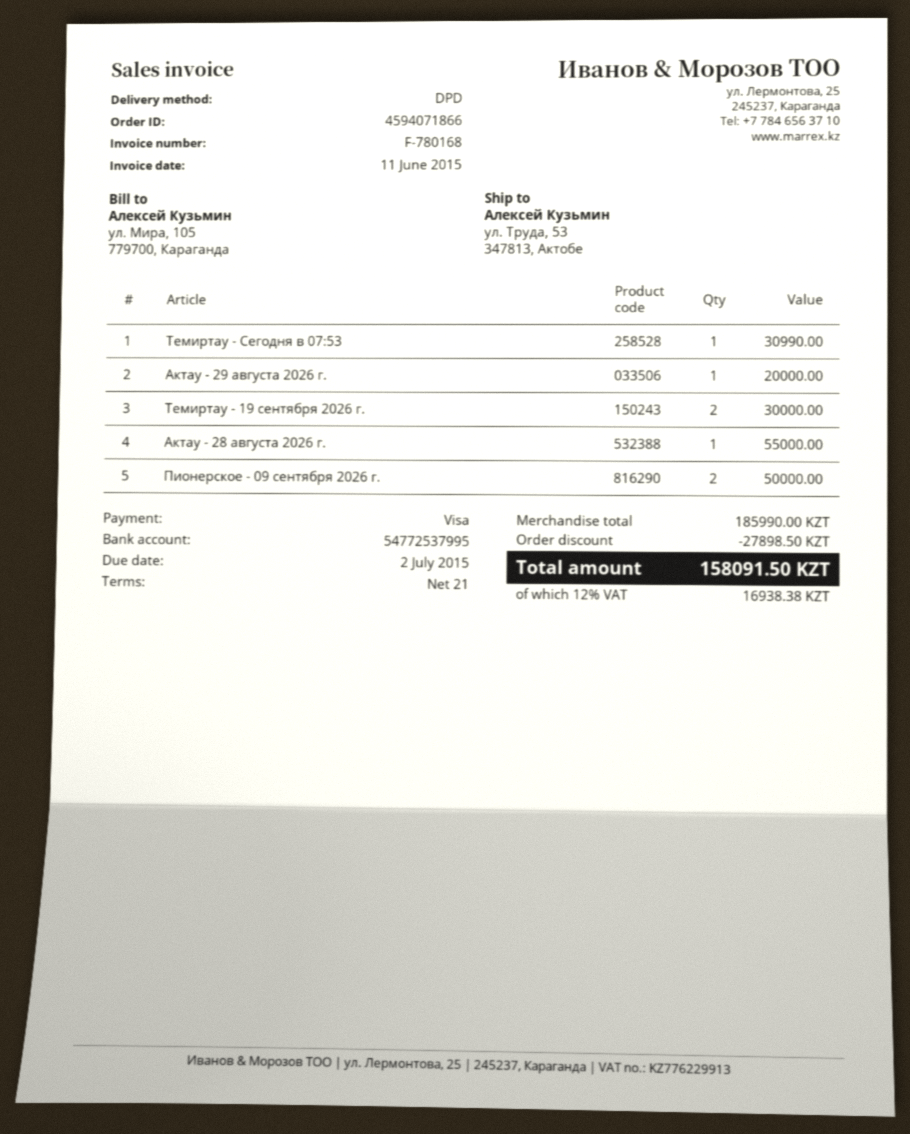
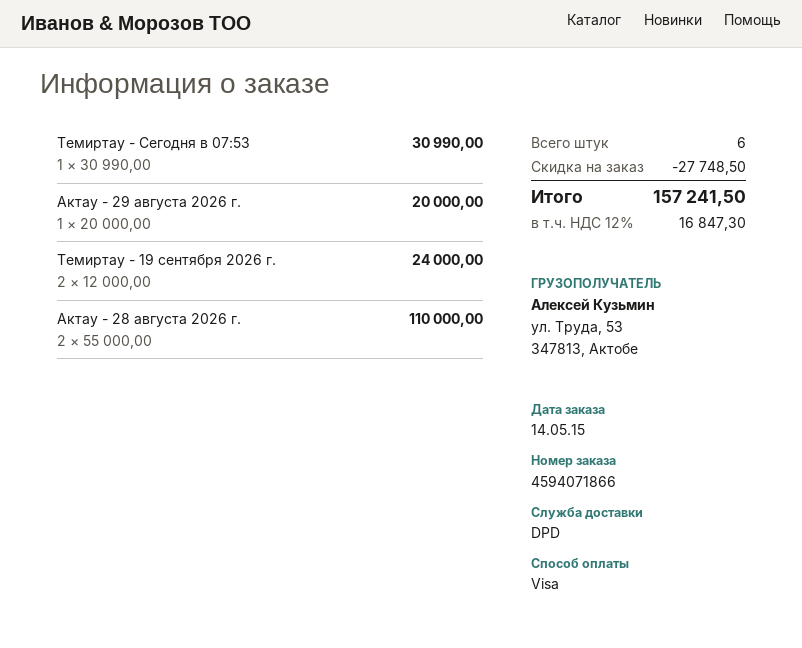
Темиртау - 19 сентября 2026 г.: 2 for 30000.00 -> 2 for 24000.00
Актау - 28 августа 2026 г.: 1 for 55000.00 -> 2 for 110000.00
Пионерское - 09 сентября 2026 г.: 2 for 50000.00 -> none
discount: 27898.50 -> 27748.50
tax: 12% = 16938.38 -> 12% = 16847.30
total: 158091.50 -> 157241.50

